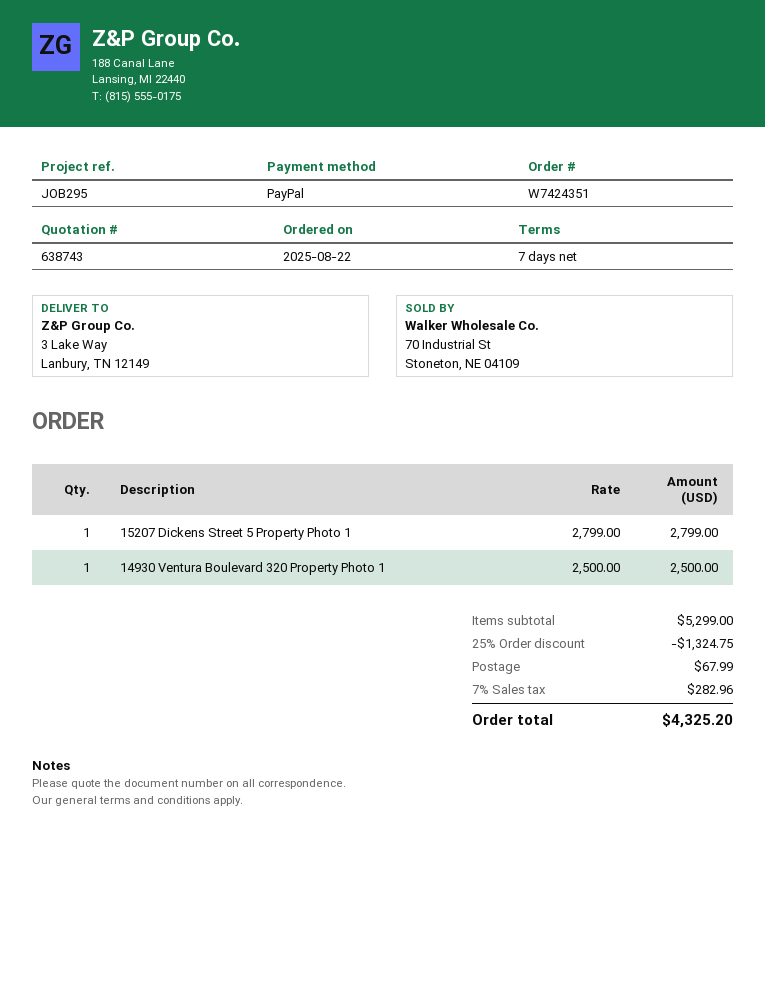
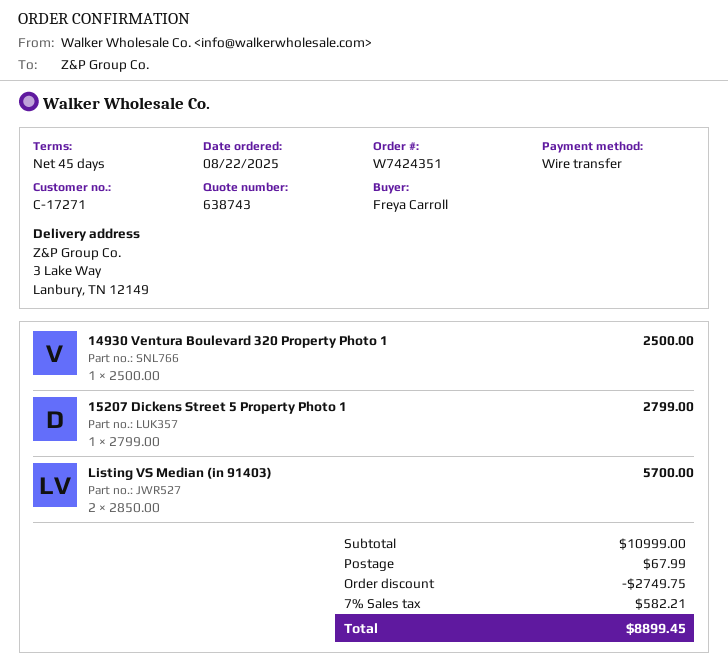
payment terms: 7 days -> 45 days
payment method: PayPal -> bank transfer
Listing VS Median (in 91403): none -> 2 x 2850.00 = 5700.00
subtotal: 5299.00 -> 10999.00
discount: 1324.75 -> 2749.75
tax: 7% = 282.96 -> 7% = 582.21
total: 4325.20 -> 8899.45

